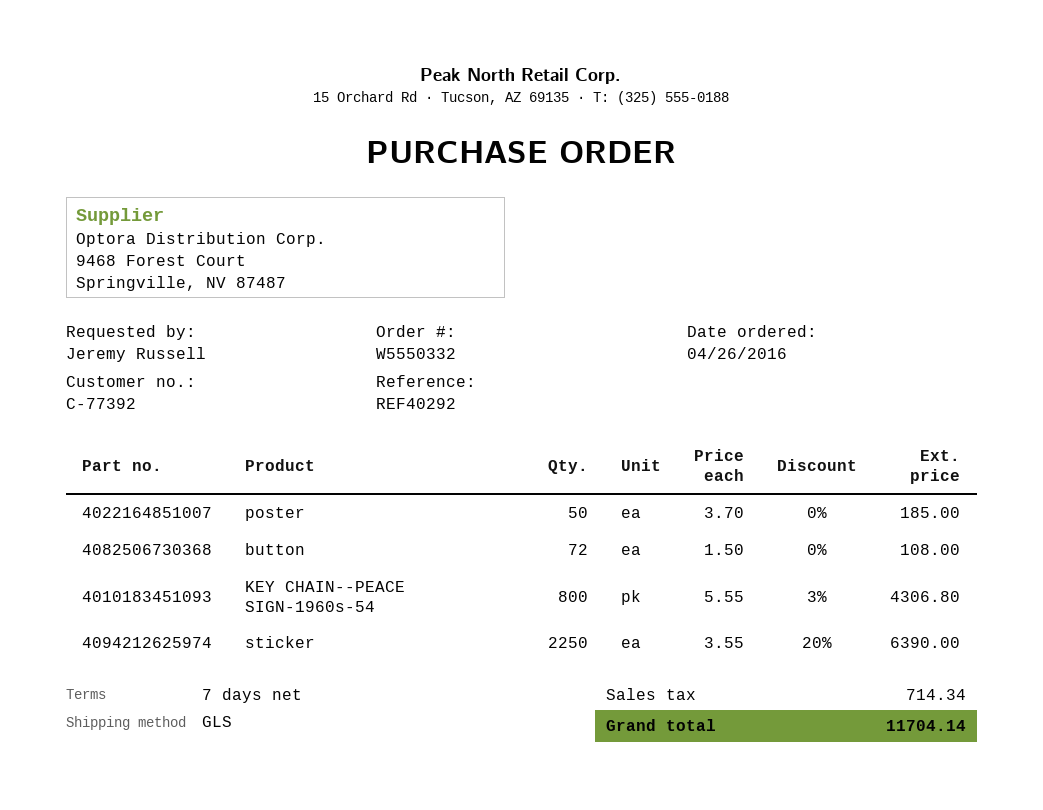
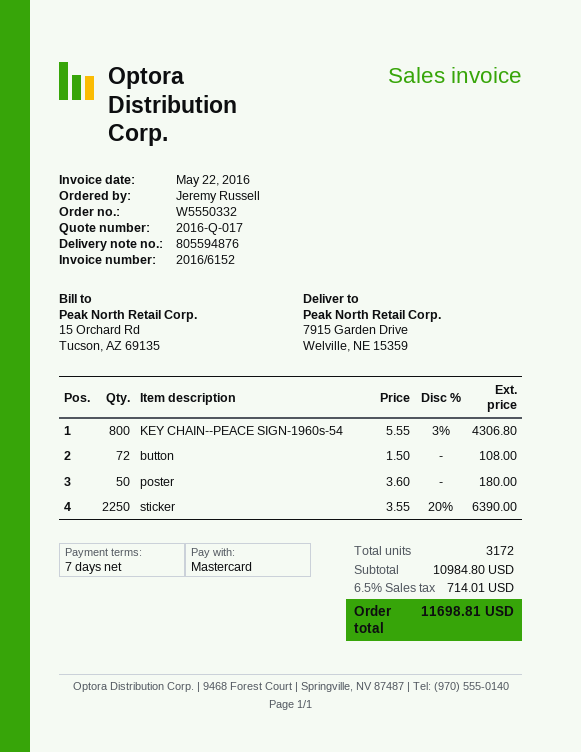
poster: 50 x 3.70 = 185.00 -> 50 x 3.60 = 180.00
tax: 714.34 -> 714.01
total: 11704.14 -> 11698.81

